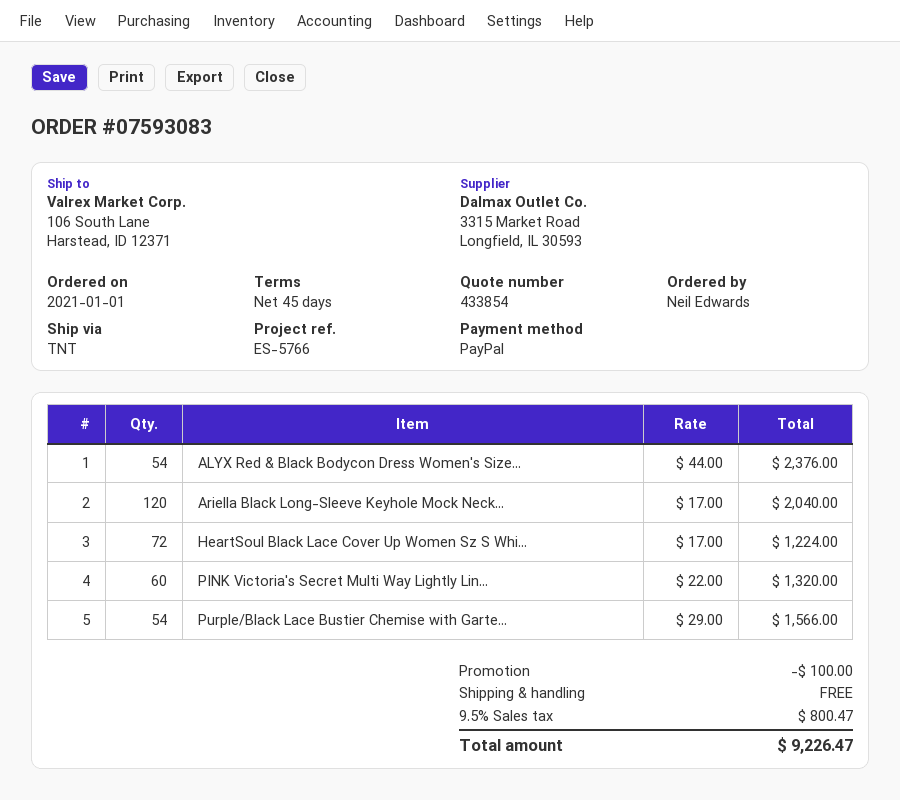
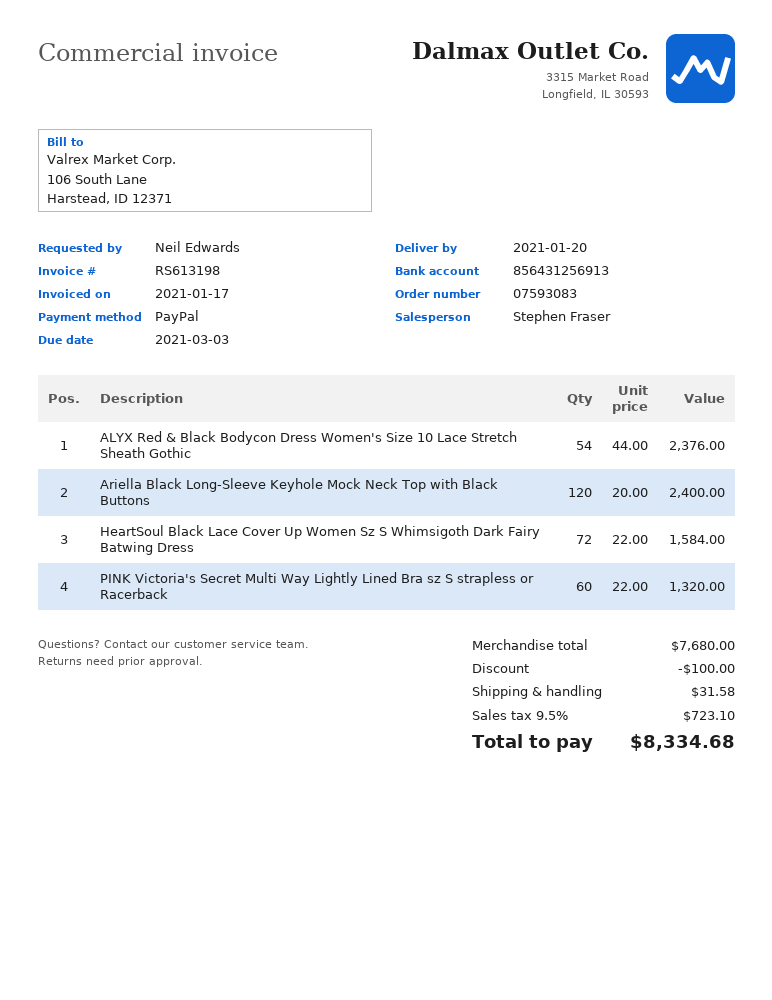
Ariella Black Long-Sleeve Keyhole Mock Neck...: 120 x 17.00 = 2040.00 -> 120 x 20.00 = 2400.00
HeartSoul Black Lace Cover Up Women Sz S Whi...: 72 x 17.00 = 1224.00 -> 72 x 22.00 = 1584.00
Purple/Black Lace Bustier Chemise with Garte...: 54 x 29.00 = 1566.00 -> none
shipping: 0.00 -> 31.58
tax: 9.5% = 800.47 -> 9.5% = 723.10
total: 9226.47 -> 8334.68

